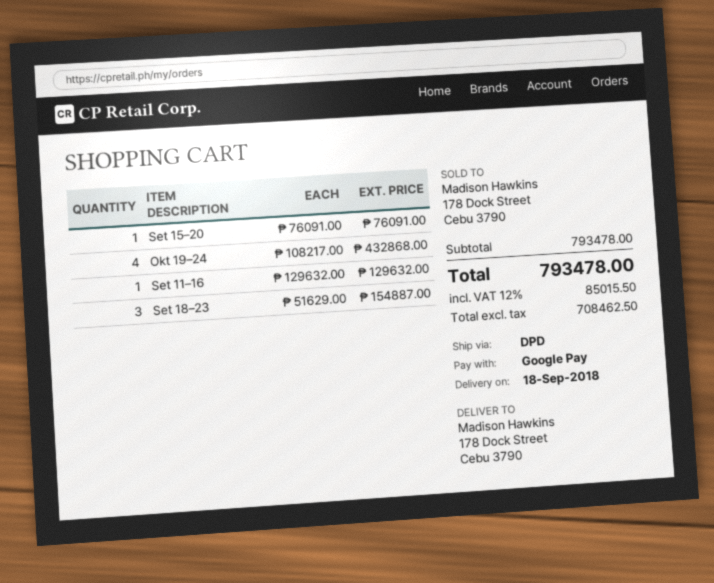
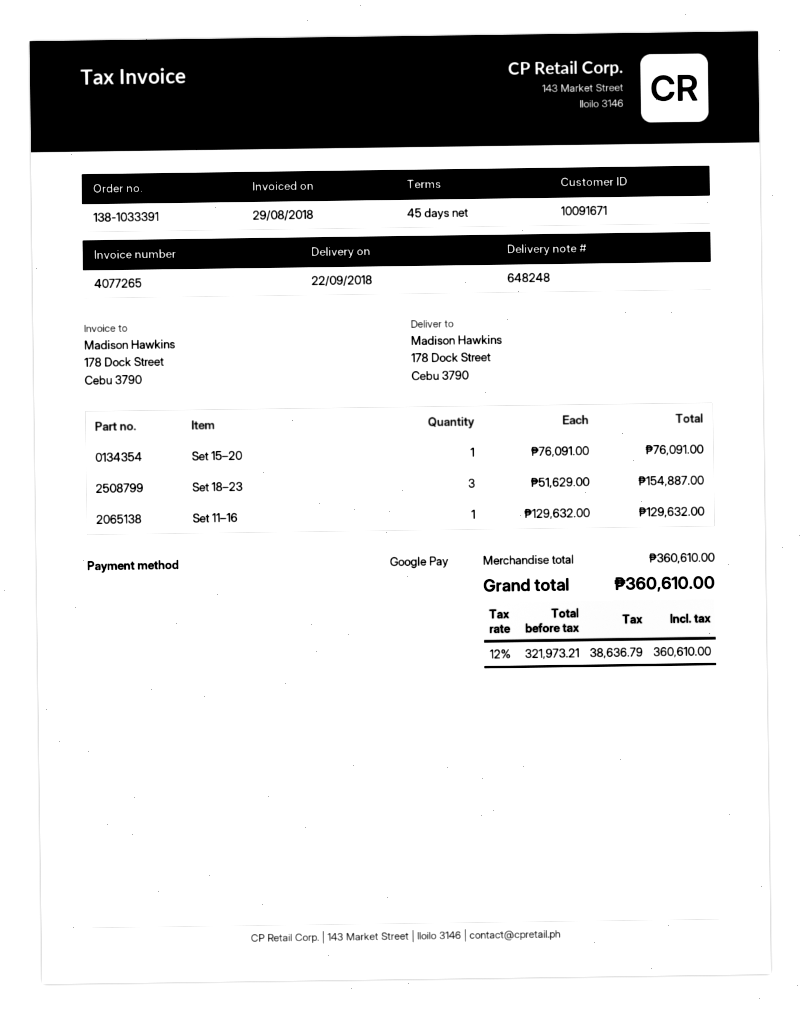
delivery date: 2018-09-18 -> 2018-09-22
Okt 19–24: 4 x 108217.00 = 432868.00 -> none
subtotal: 793478.00 -> 360610.00
net: 708462.50 -> 321973.21
tax: 12% = 85015.50 -> 12% = 38636.79
total: 793478.00 -> 360610.00

